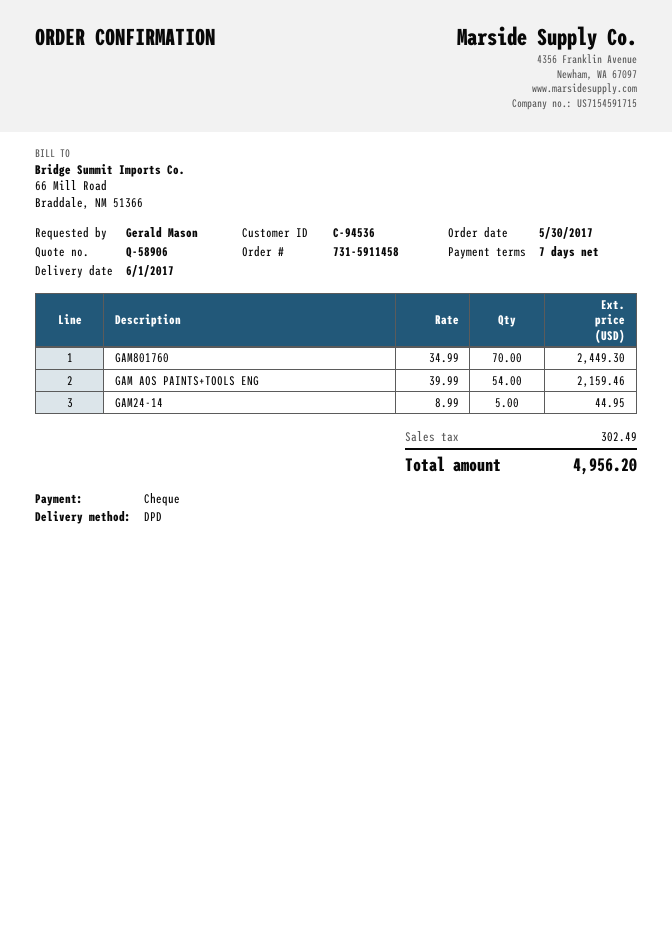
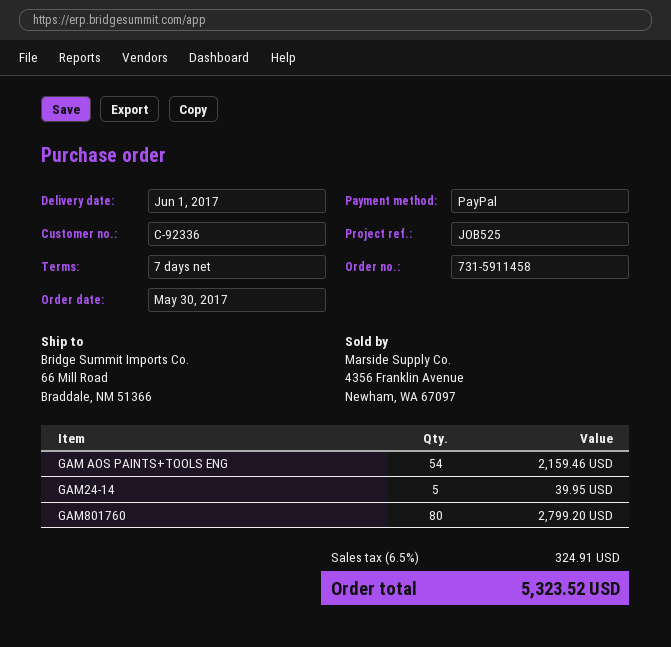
customer number: C-94536 -> C-92336
payment method: cheque -> PayPal
GAM801760: 70 for 2449.30 -> 80 for 2799.20
GAM24-14: 5 for 44.95 -> 5 for 39.95
tax: 302.49 -> 324.91
total: 4956.20 -> 5323.52

